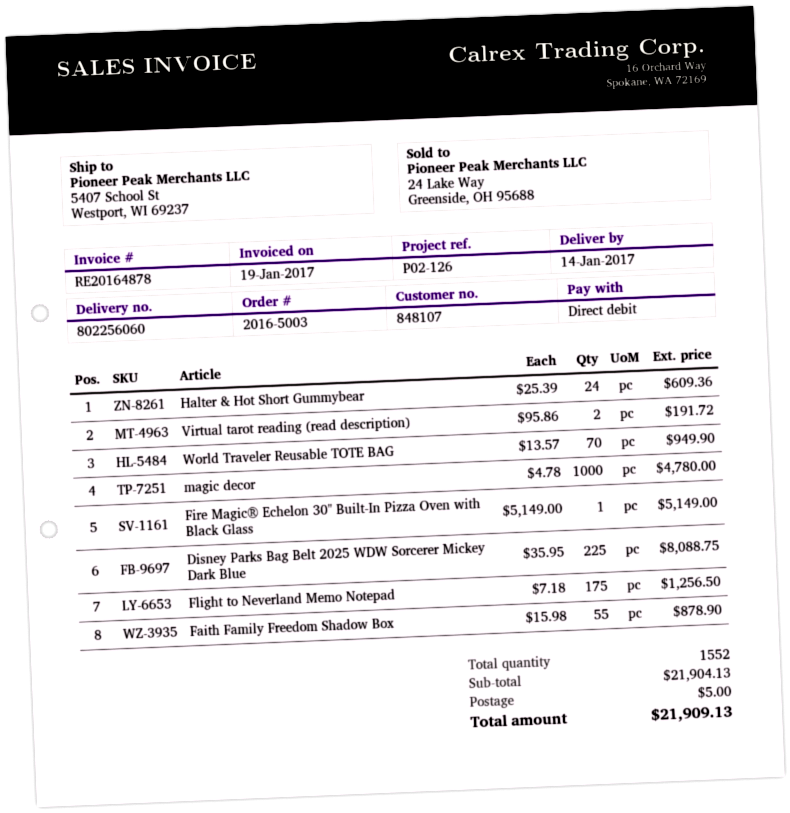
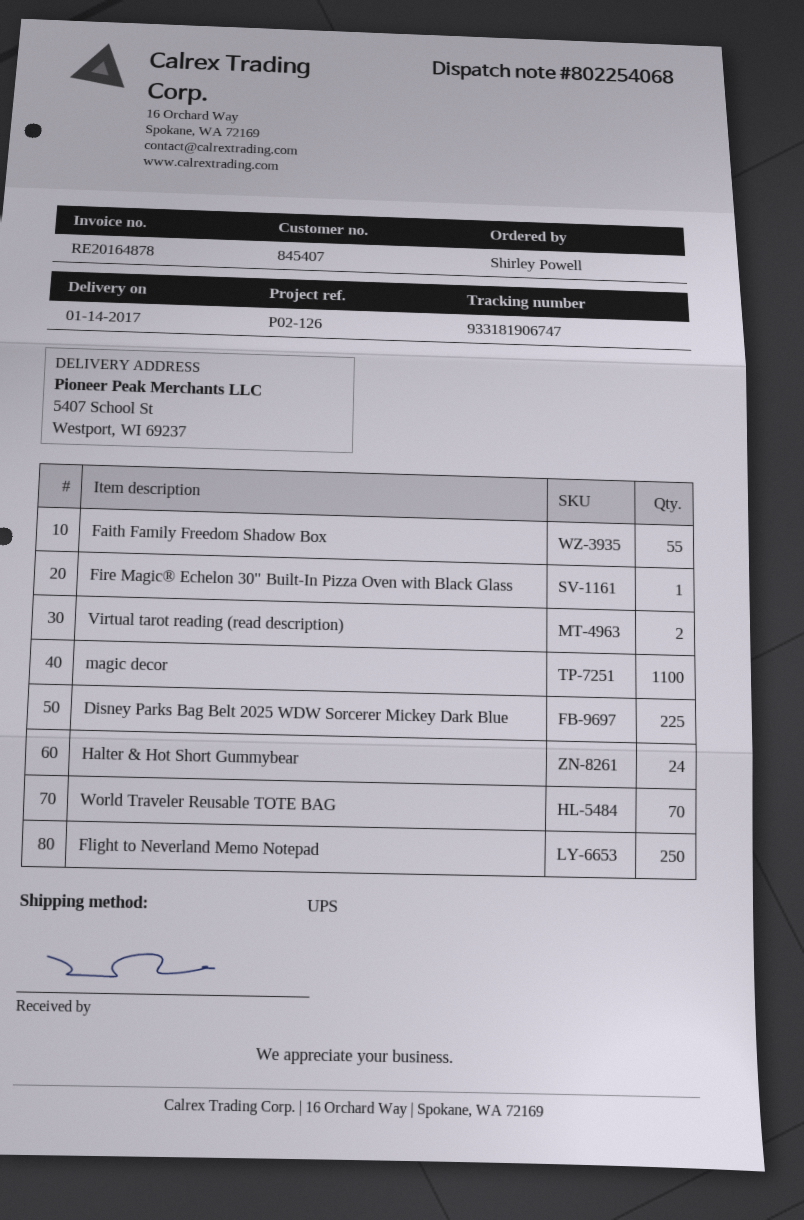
delivery note number: 802256060 -> 802254068
customer number: 848107 -> 845407
magic decor: 1000 -> 1100
Flight to Neverland Memo Notepad: 175 -> 250

